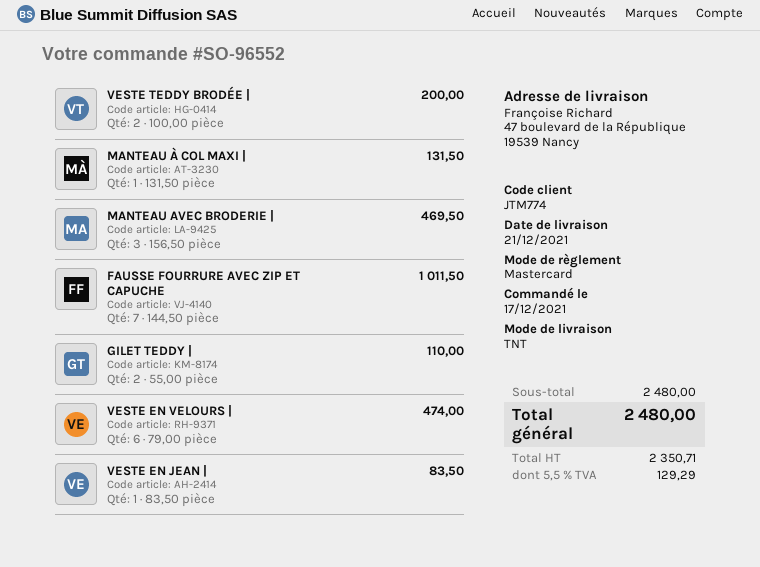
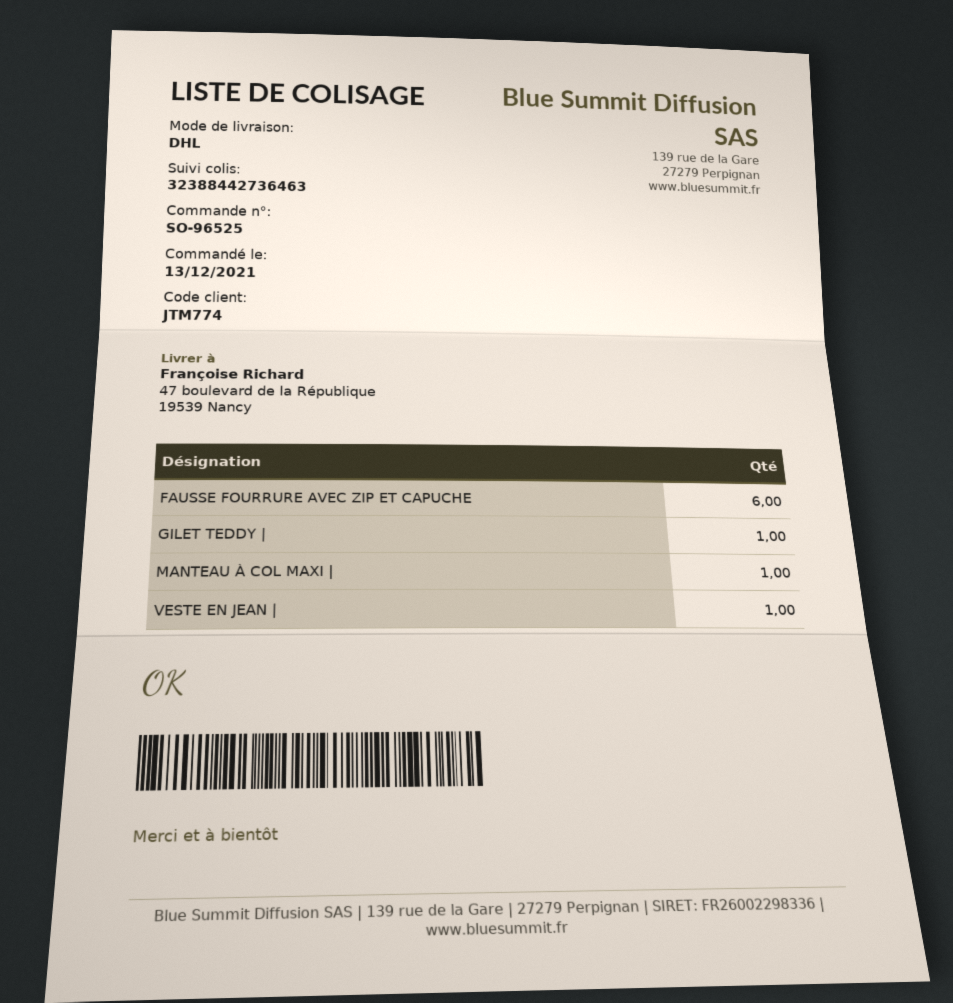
order number: SO-96552 -> SO-96525
order date: 2021-12-17 -> 2021-12-13
shipping method: TNT -> DHL
VESTE TEDDY BRODÉE |: 2 -> none
MANTEAU AVEC BRODERIE |: 3 -> none
FAUSSE FOURRURE AVEC ZIP ET CAPUCHE: 7 -> 6
GILET TEDDY |: 2 -> 1
VESTE EN VELOURS |: 6 -> none

